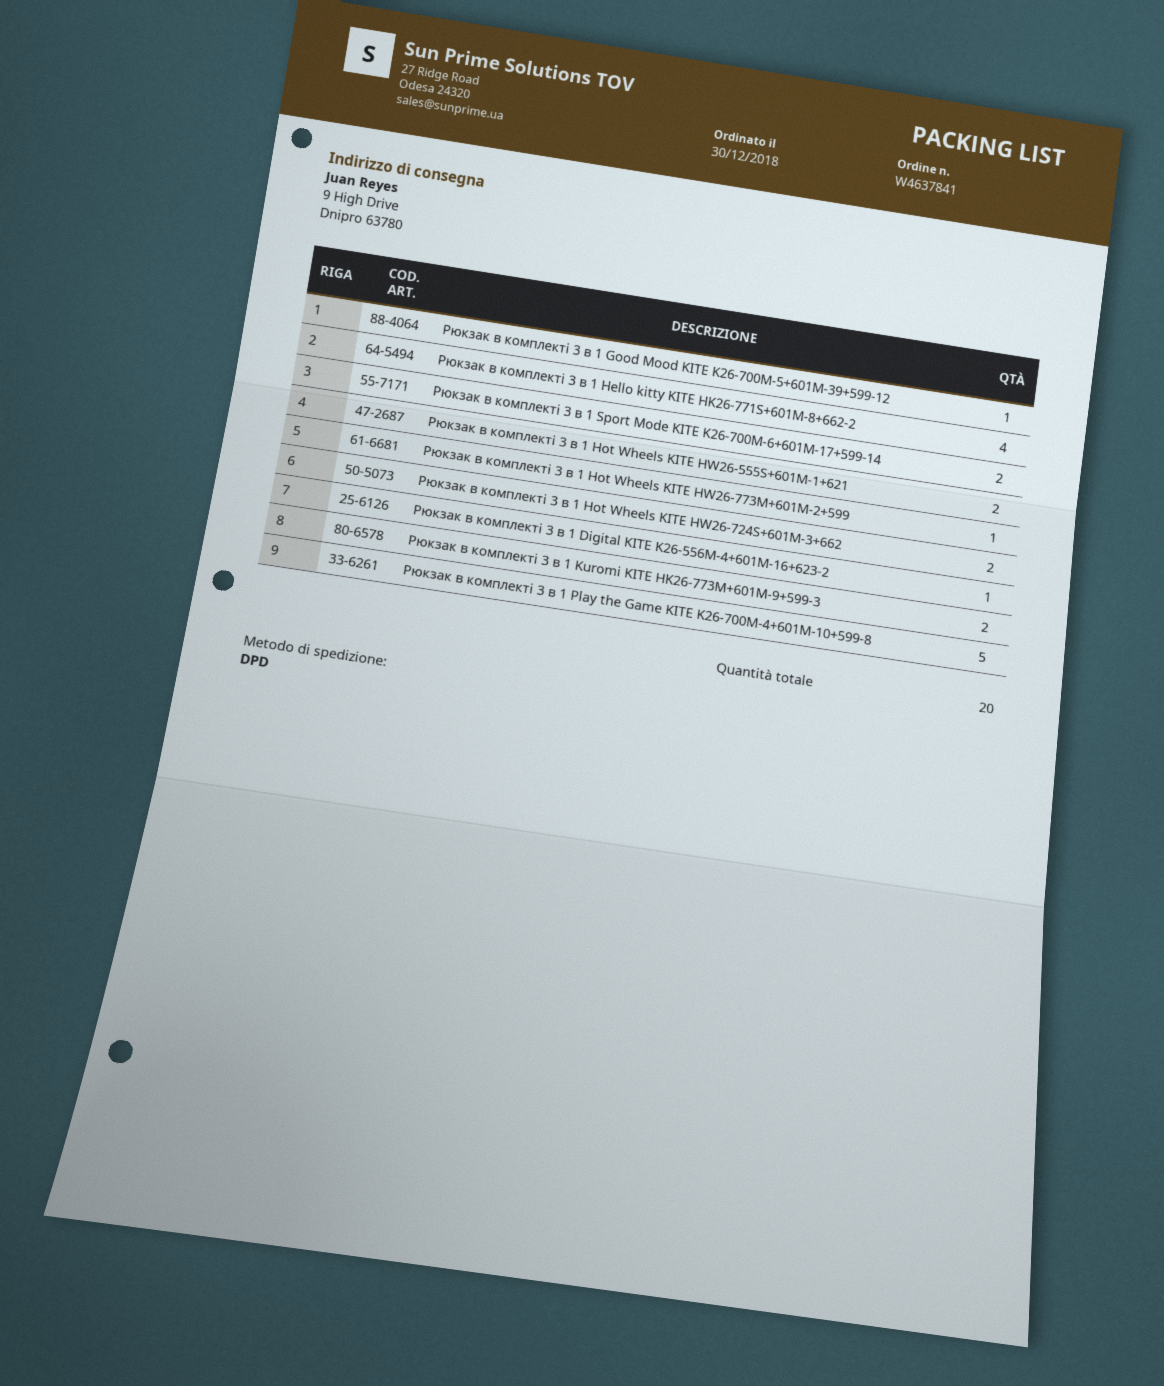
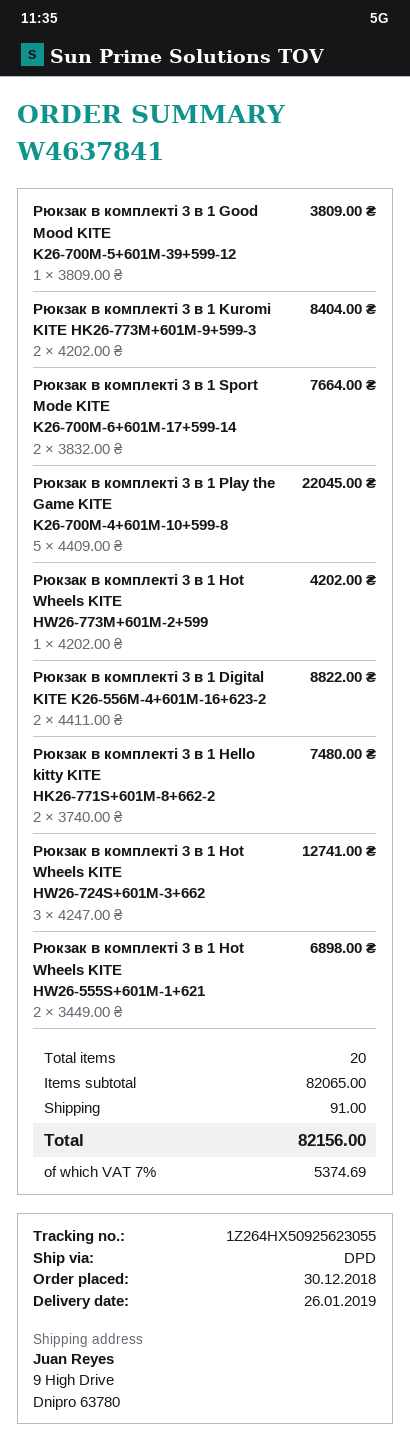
Рюкзак в комплекті 3 в 1 Hello kitty KITE HK26-771S+601M-8+662-2: 4 -> 2
Рюкзак в комплекті 3 в 1 Hot Wheels KITE HW26-724S+601M-3+662: 2 -> 3
Рюкзак в комплекті 3 в 1 Digital KITE K26-556M-4+601M-16+623-2: 1 -> 2

